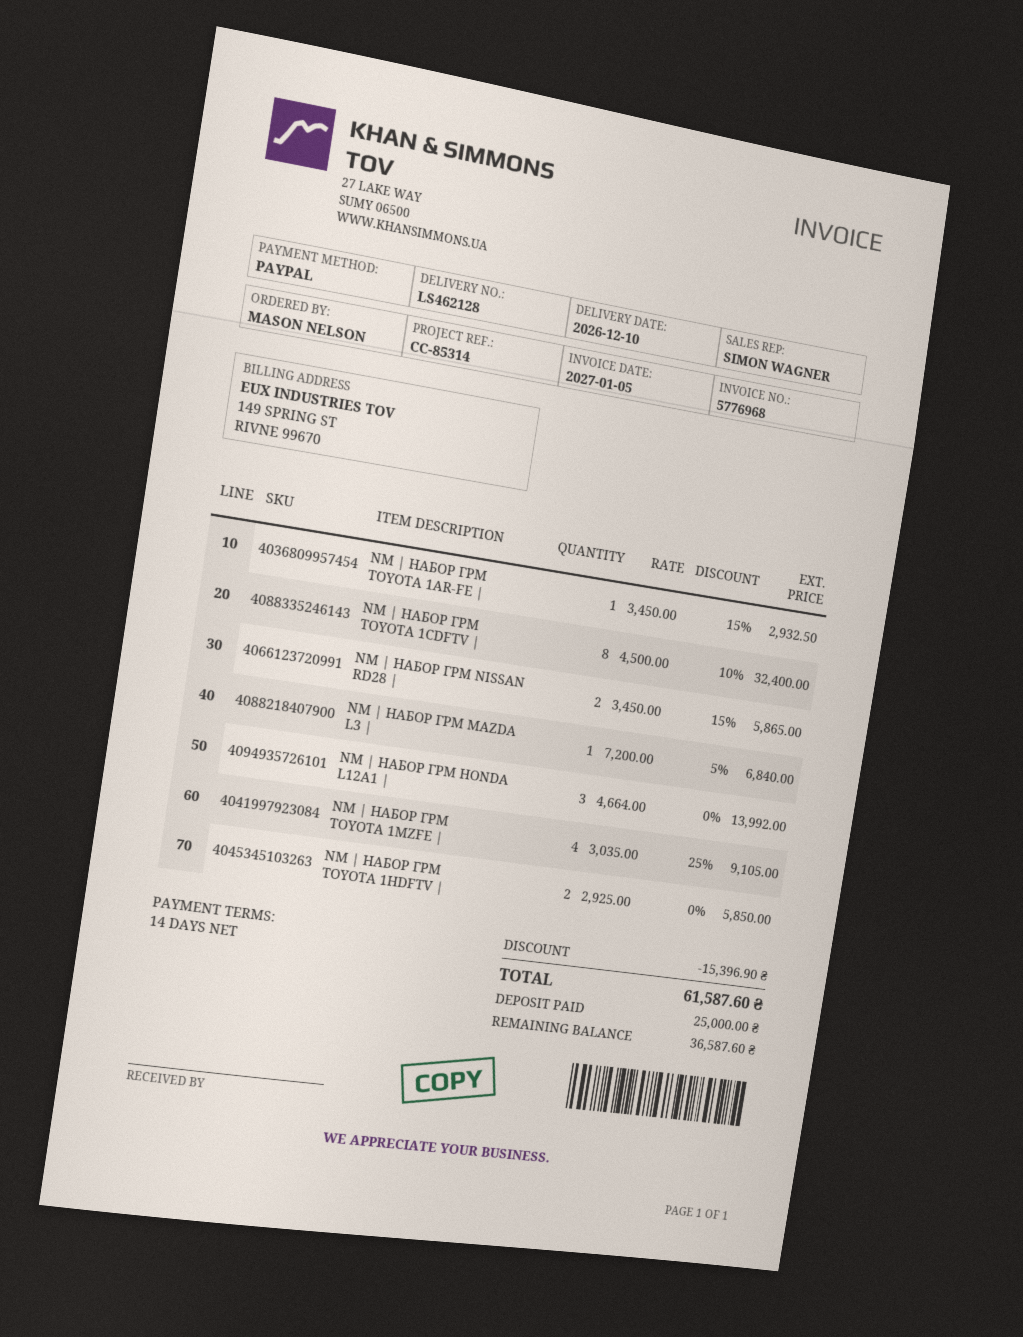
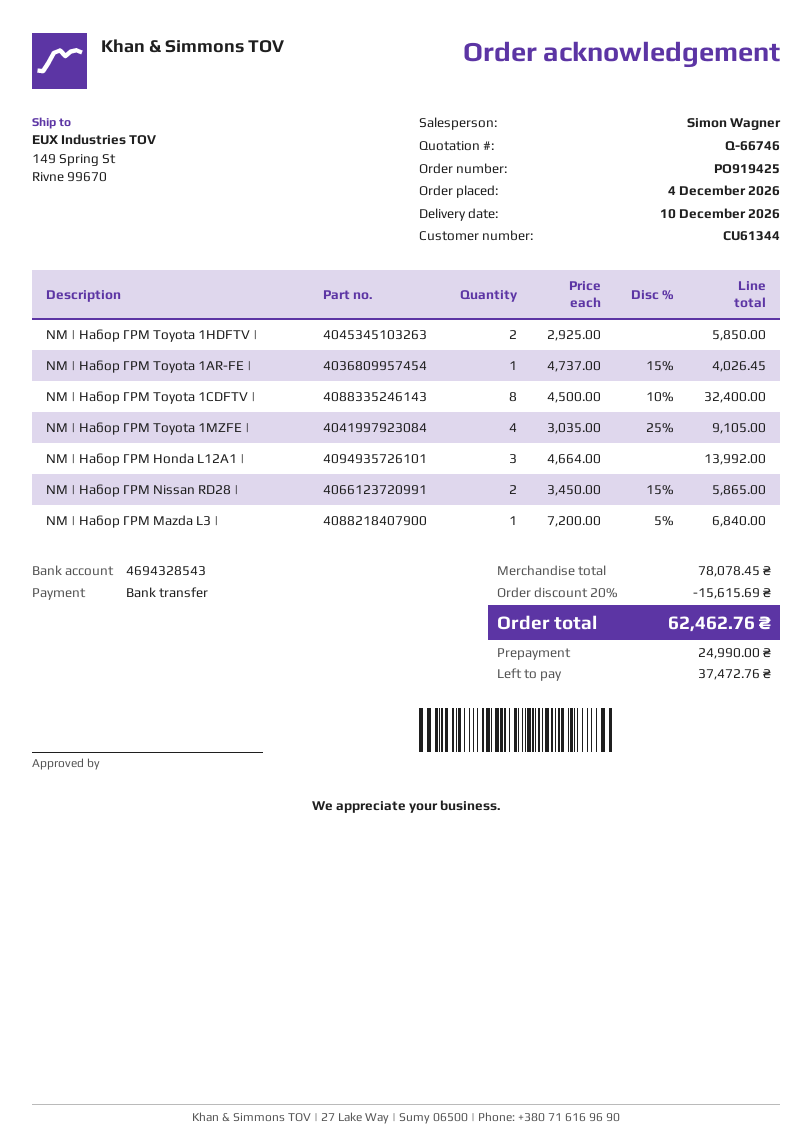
payment method: PayPal -> bank transfer
NM | НАБОР ГРМ TOYOTA 1AR-FE |: 1 x 3450.00 - 15% = 2932.50 -> 1 x 4737.00 - 15% = 4026.45
discount: 15396.90 -> 15615.69
total: 61587.60 -> 62462.76
deposit: 25000.00 -> 24990.00
balance: 36587.60 -> 37472.76

